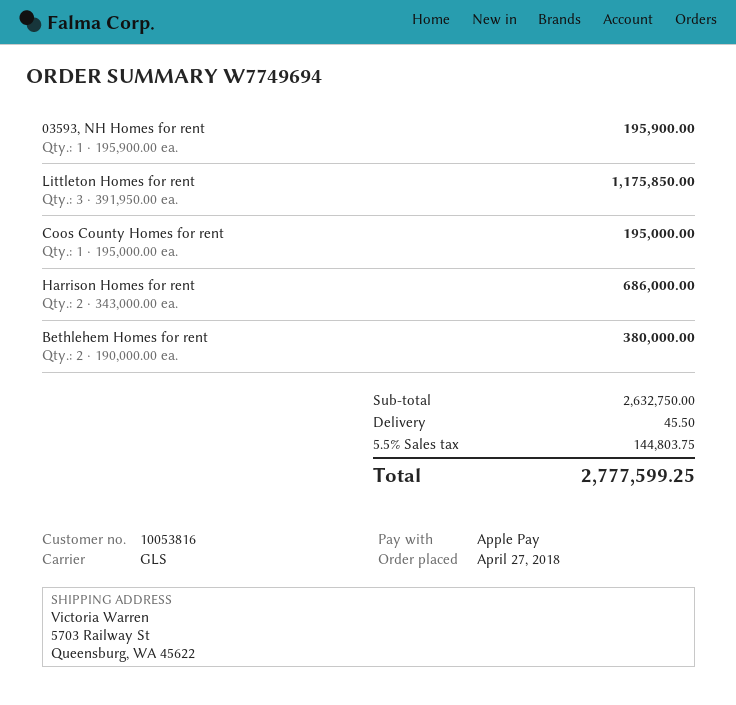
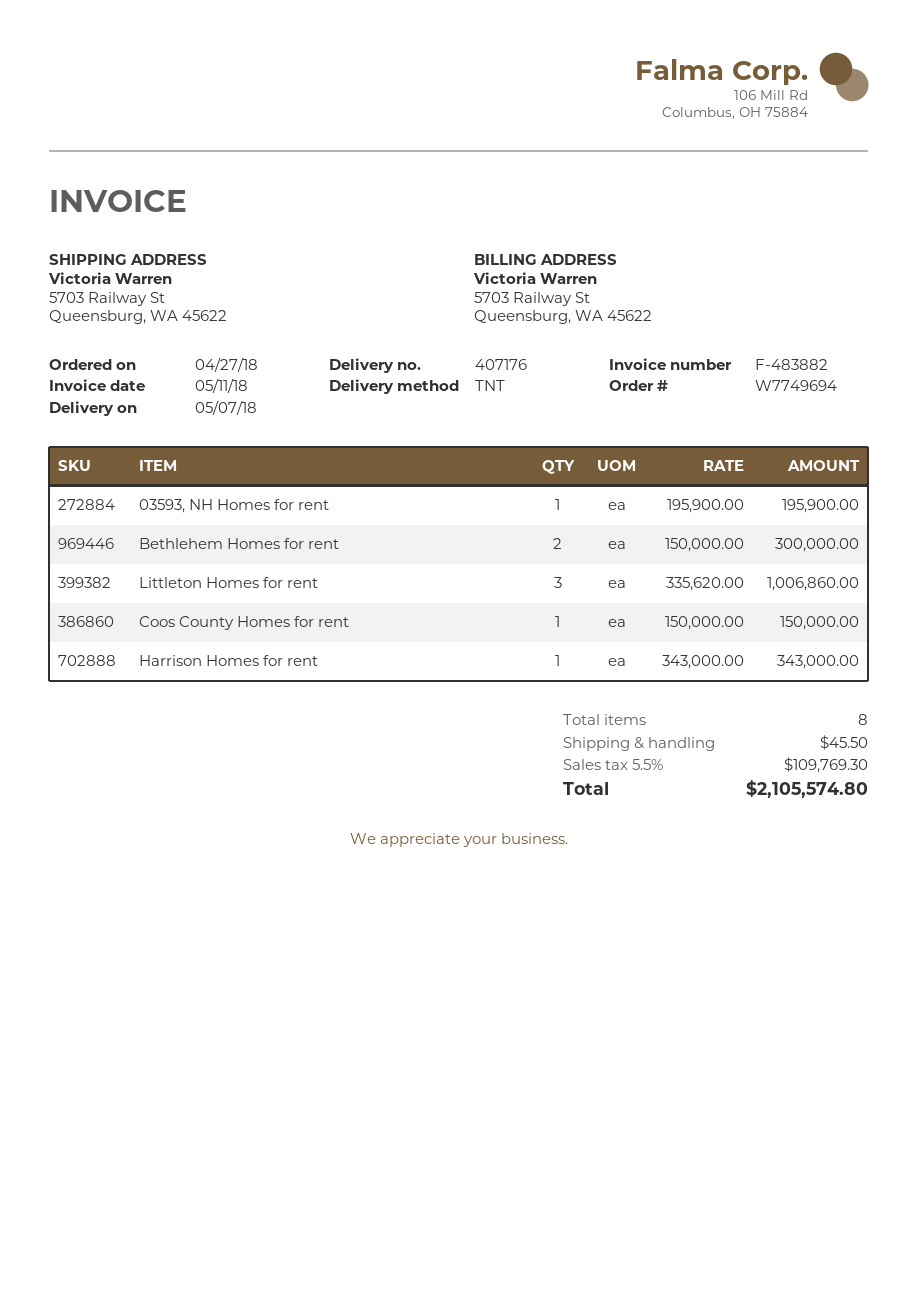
shipping method: GLS -> TNT
Littleton Homes for rent: 3 x 391950.00 = 1175850.00 -> 3 x 335620.00 = 1006860.00
Coos County Homes for rent: 1 x 195000.00 = 195000.00 -> 1 x 150000.00 = 150000.00
Harrison Homes for rent: 2 x 343000.00 = 686000.00 -> 1 x 343000.00 = 343000.00
Bethlehem Homes for rent: 2 x 190000.00 = 380000.00 -> 2 x 150000.00 = 300000.00
tax: 5.5% = 144803.75 -> 5.5% = 109769.30
total: 2777599.25 -> 2105574.80

